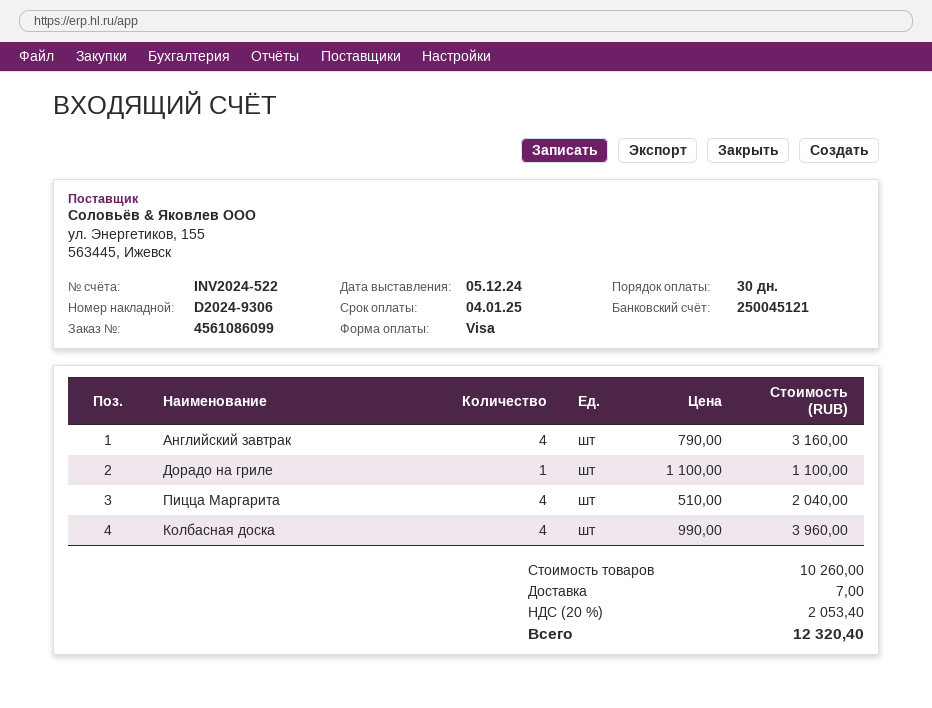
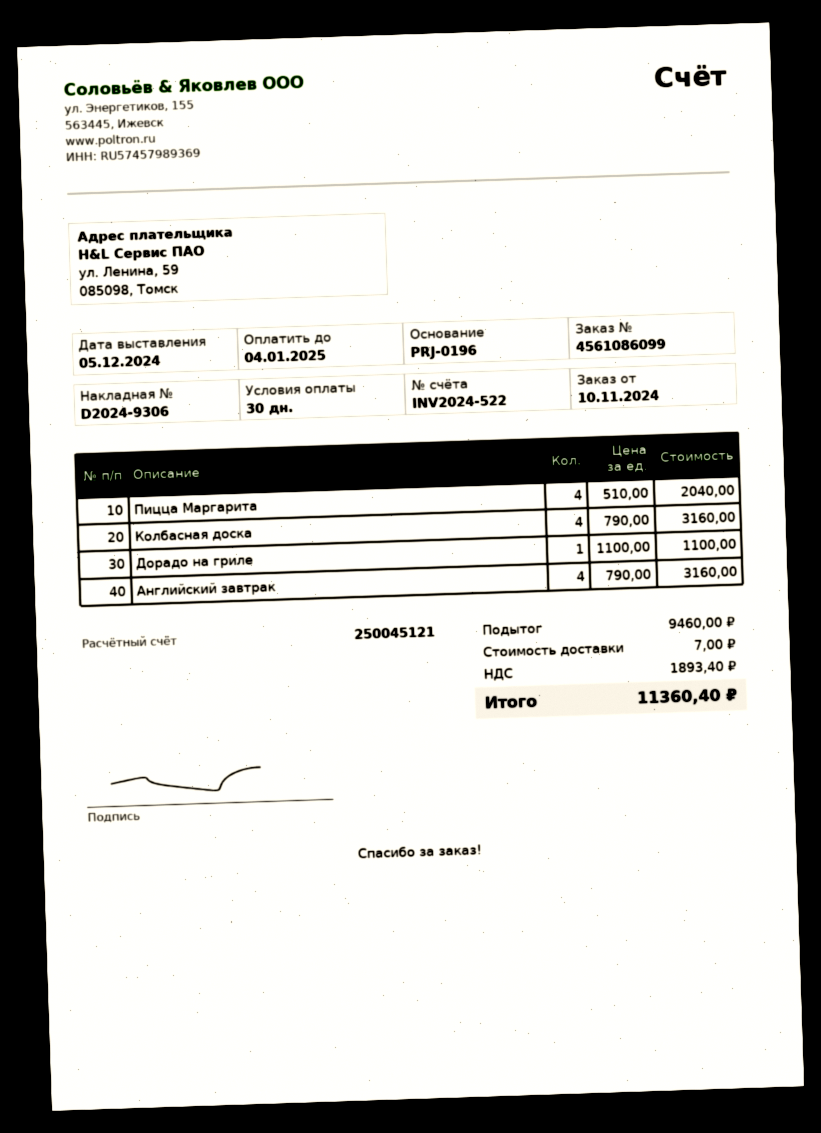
Колбасная доска: 4 x 990.00 = 3960.00 -> 4 x 790.00 = 3160.00
subtotal: 10260.00 -> 9460.00
tax: 2053.40 -> 1893.40
total: 12320.40 -> 11360.40

